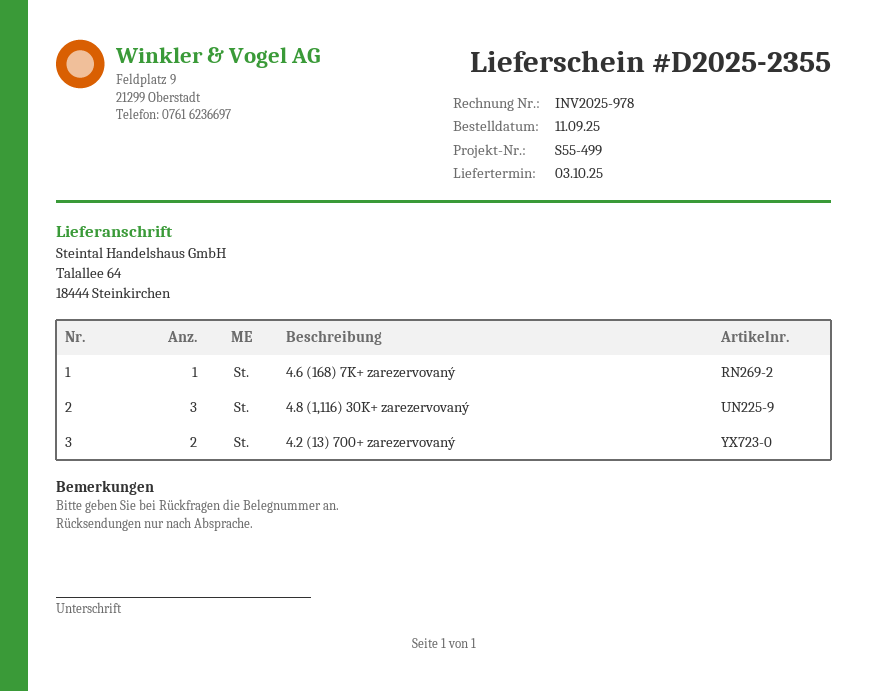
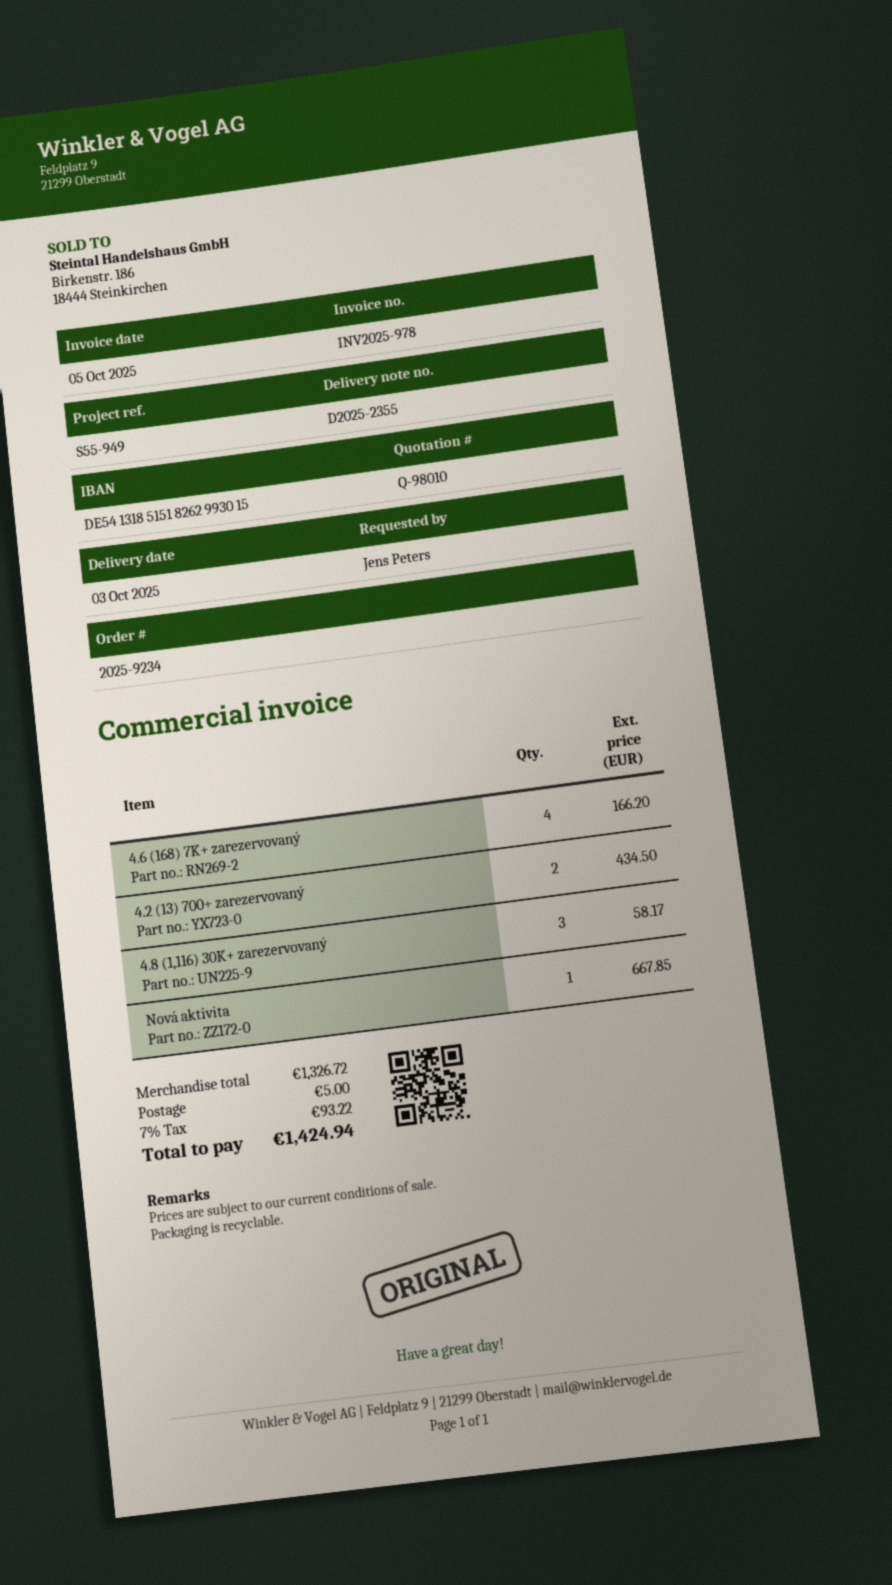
reference: S55-499 -> S55-949
4.6 (168) 7K+ zarezervovaný: 1 -> 4
Nová aktivita: none -> 1

